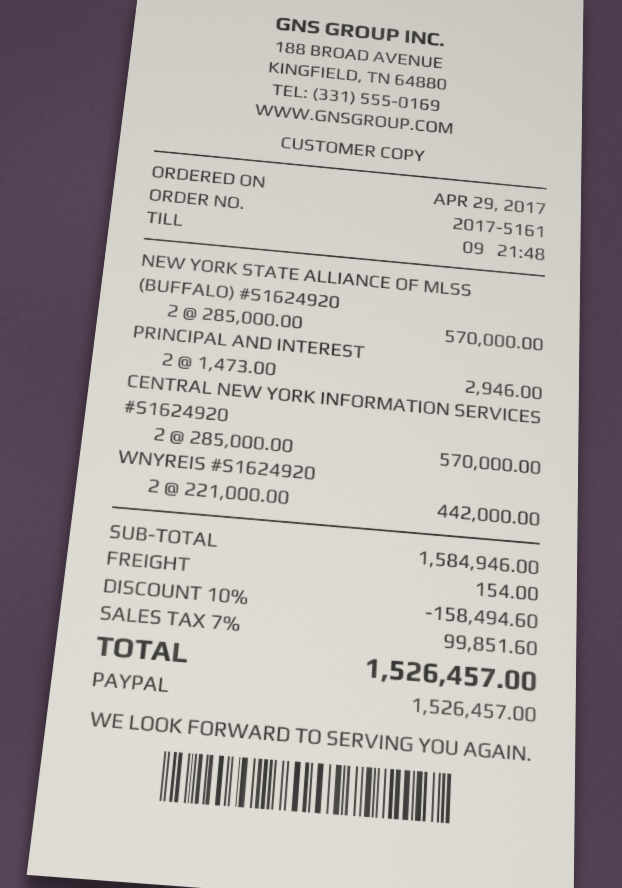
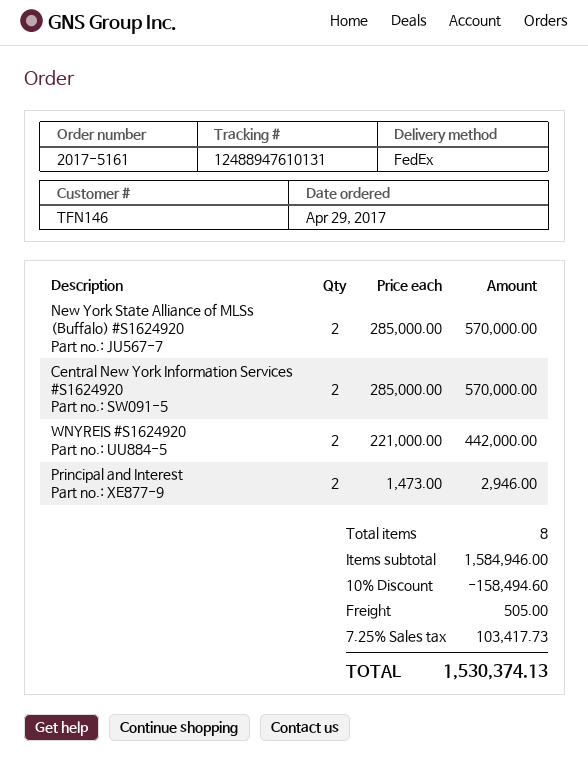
shipping: 154.00 -> 505.00
tax: 7% = 99851.60 -> 7.25% = 103417.73
total: 1526457.00 -> 1530374.13

